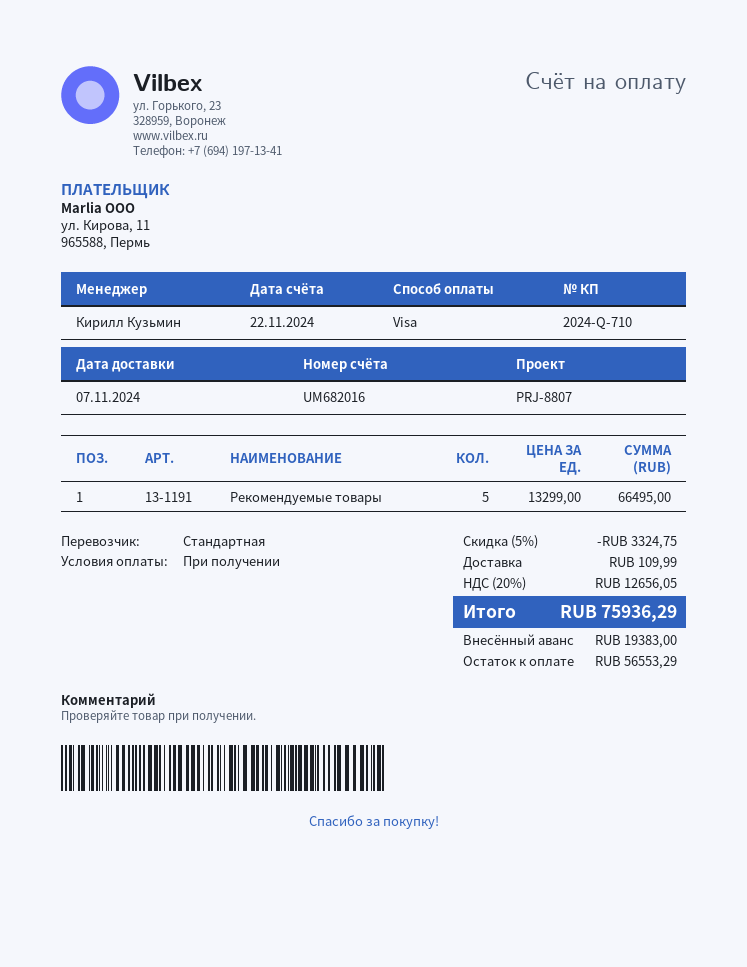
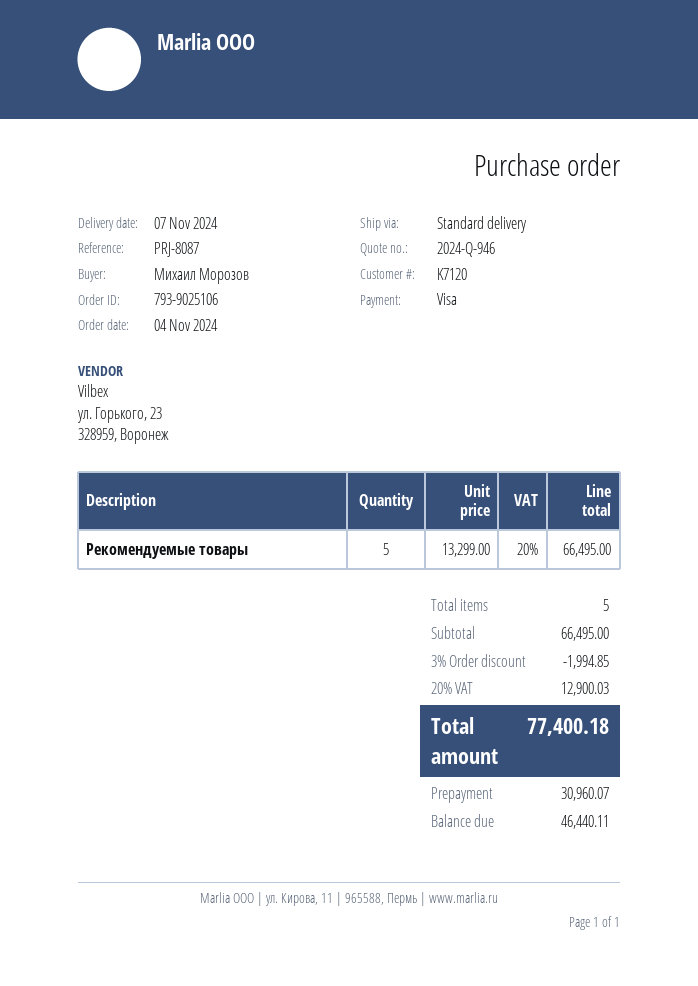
quote number: 2024-Q-710 -> 2024-Q-946
reference: PRJ-8807 -> PRJ-8087
discount: 5% = 3324.75 -> 3% = 1994.85
shipping: 109.99 -> none
tax: 20% = 12656.05 -> 20% = 12900.03
total: 75936.29 -> 77400.18
deposit: 19383.00 -> 30960.07
balance: 56553.29 -> 46440.11

